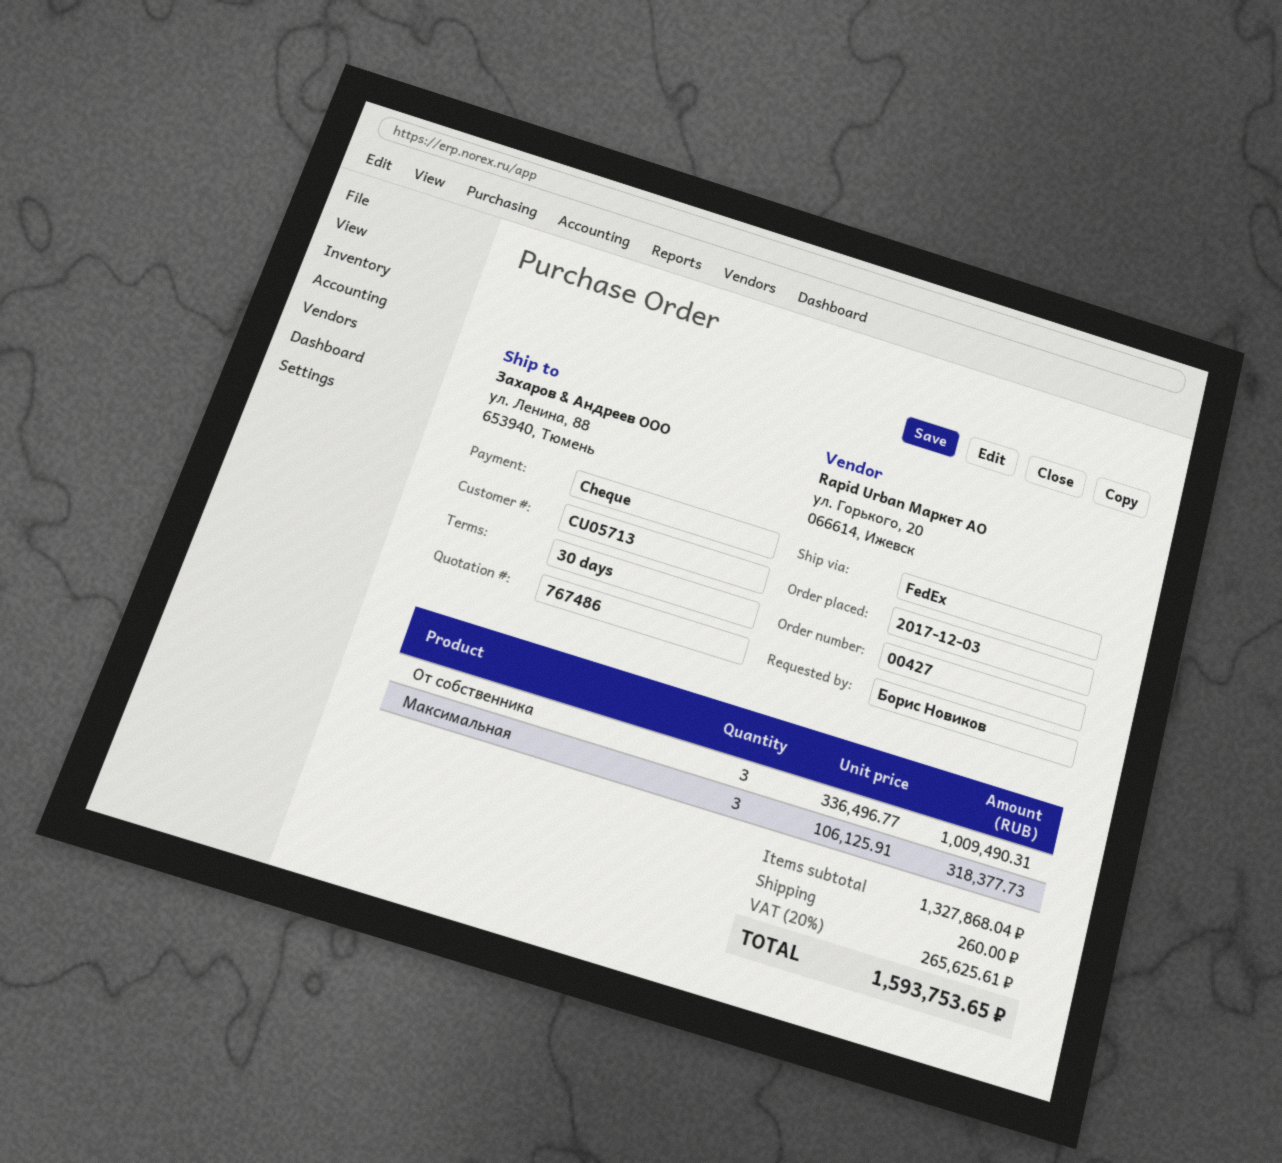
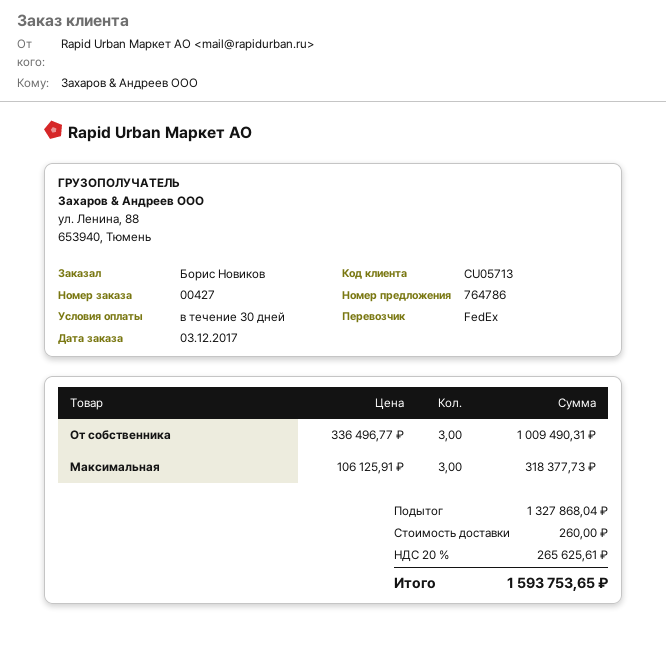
quote number: 767486 -> 764786

